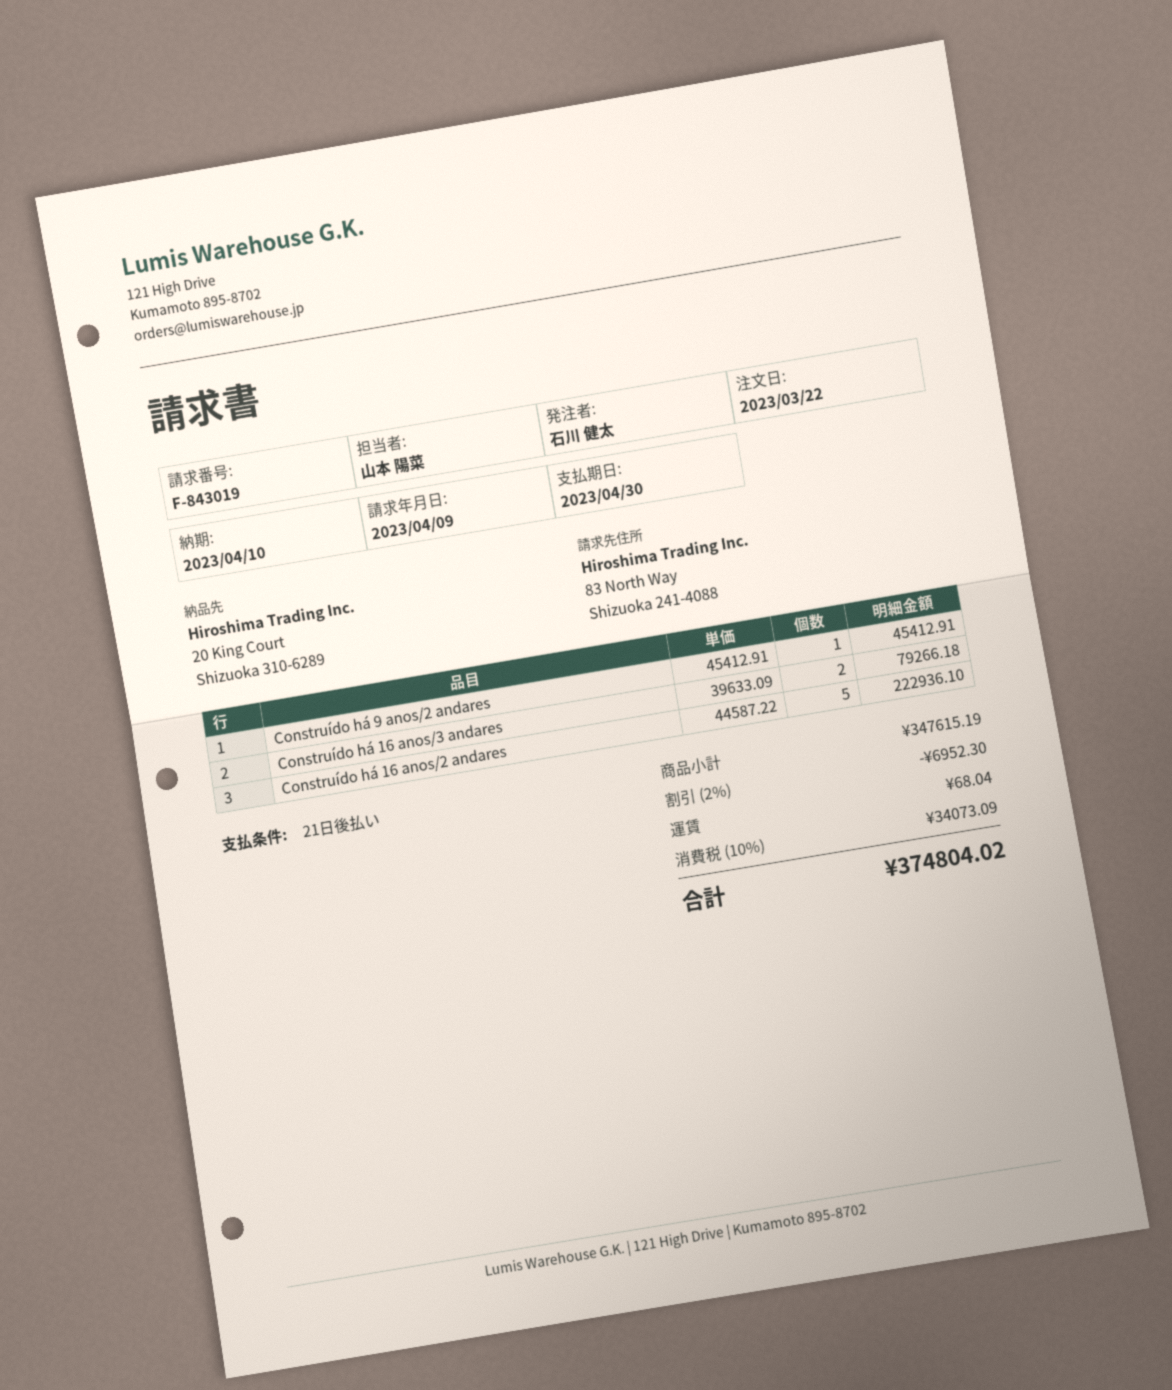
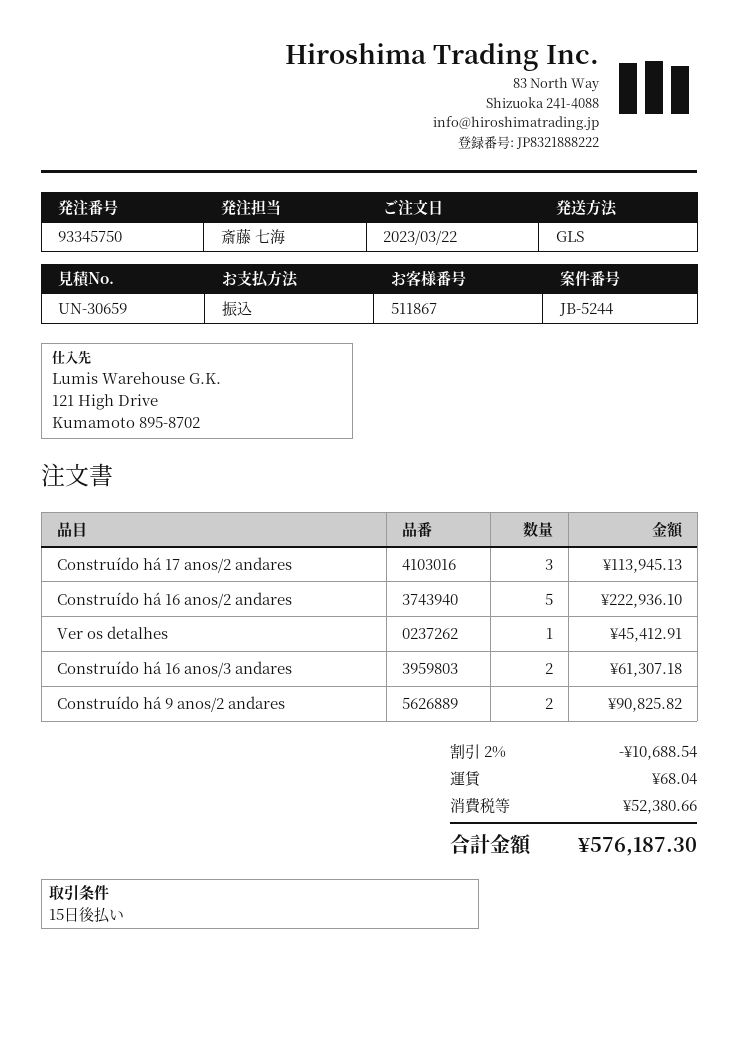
payment terms: 21 days -> 15 days
ordered by: 石川 健太 -> 斎藤 七海
Construído há 9 anos/2 andares: 1 for 45412.91 -> 2 for 90825.82
Construído há 16 anos/3 andares: 2 for 79266.18 -> 2 for 61307.18
Construído há 17 anos/2 andares: none -> 3 for 113945.13
Ver os detalhes: none -> 1 for 45412.91
discount: 2% = 6952.30 -> 2% = 10688.54
tax: 34073.09 -> 52380.66
total: 374804.02 -> 576187.30

